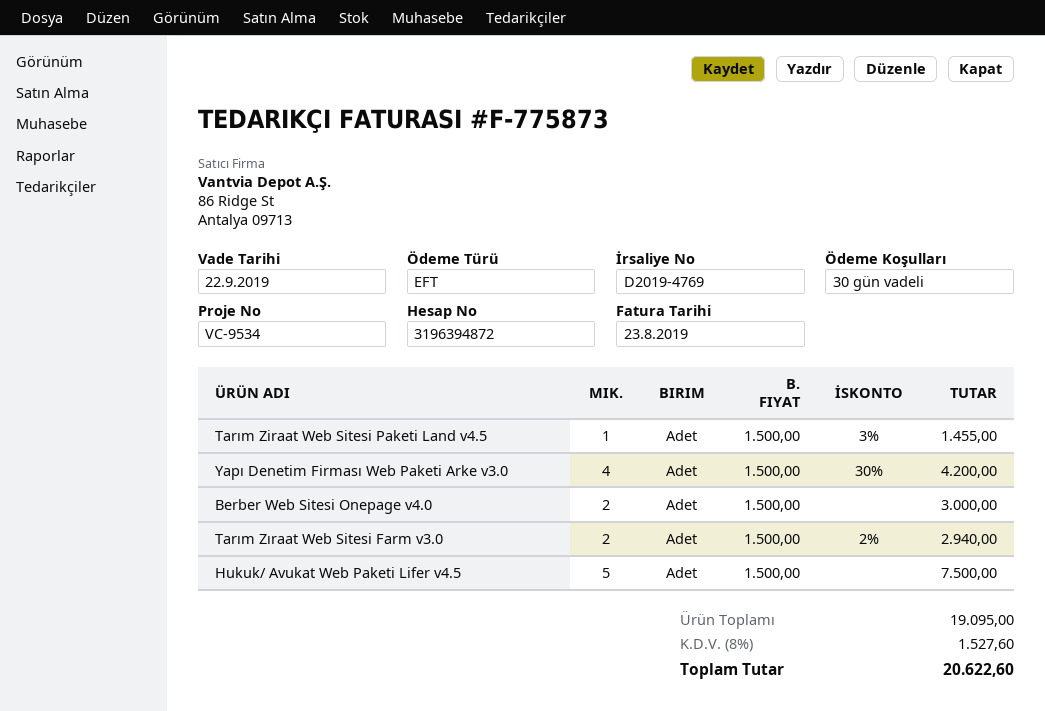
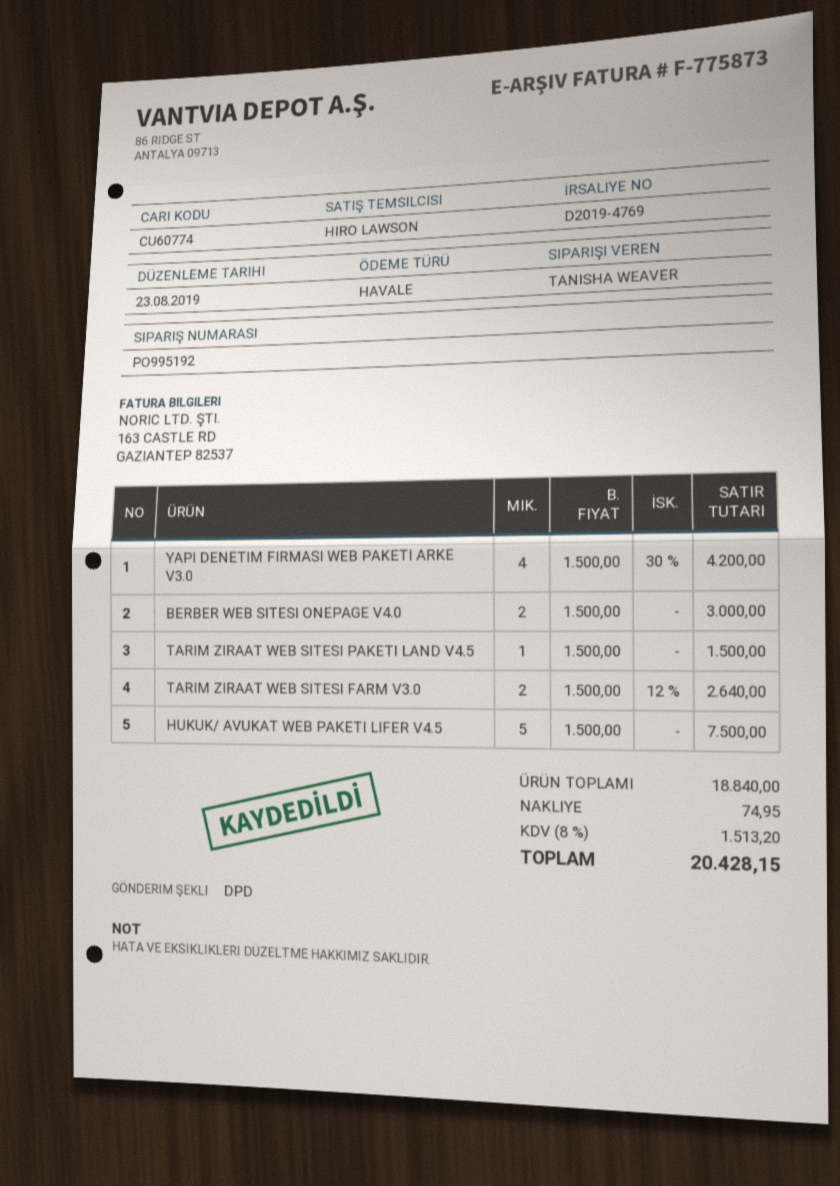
Tarım Ziraat Web Sitesi Paketi Land v4.5: 1 x 1500.00 - 3% = 1455.00 -> 1 x 1500.00 = 1500.00
Tarım Zıraat Web Sitesi Farm v3.0: 2 x 1500.00 - 2% = 2940.00 -> 2 x 1500.00 - 12% = 2640.00
subtotal: 19095.00 -> 18840.00
shipping: none -> 74.95
tax: 8% = 1527.60 -> 8% = 1513.20
total: 20622.60 -> 20428.15

